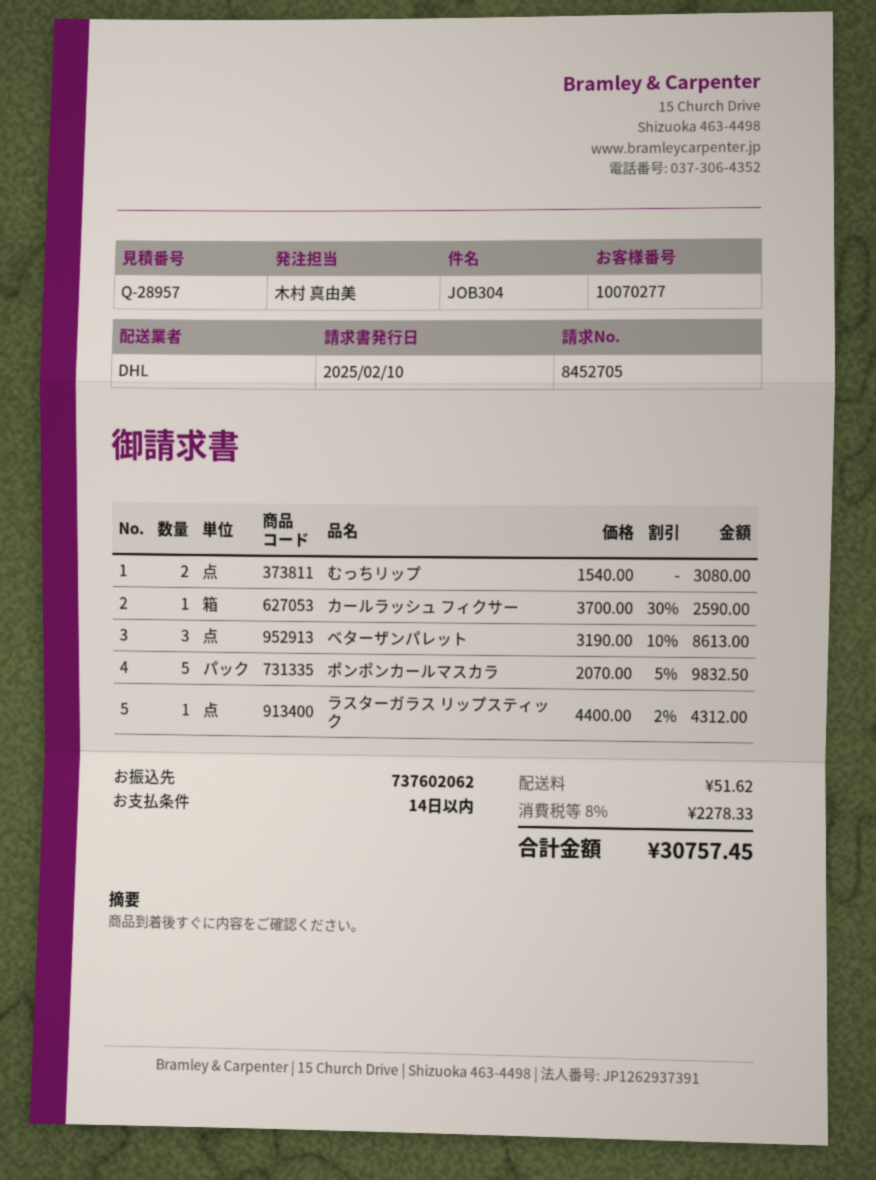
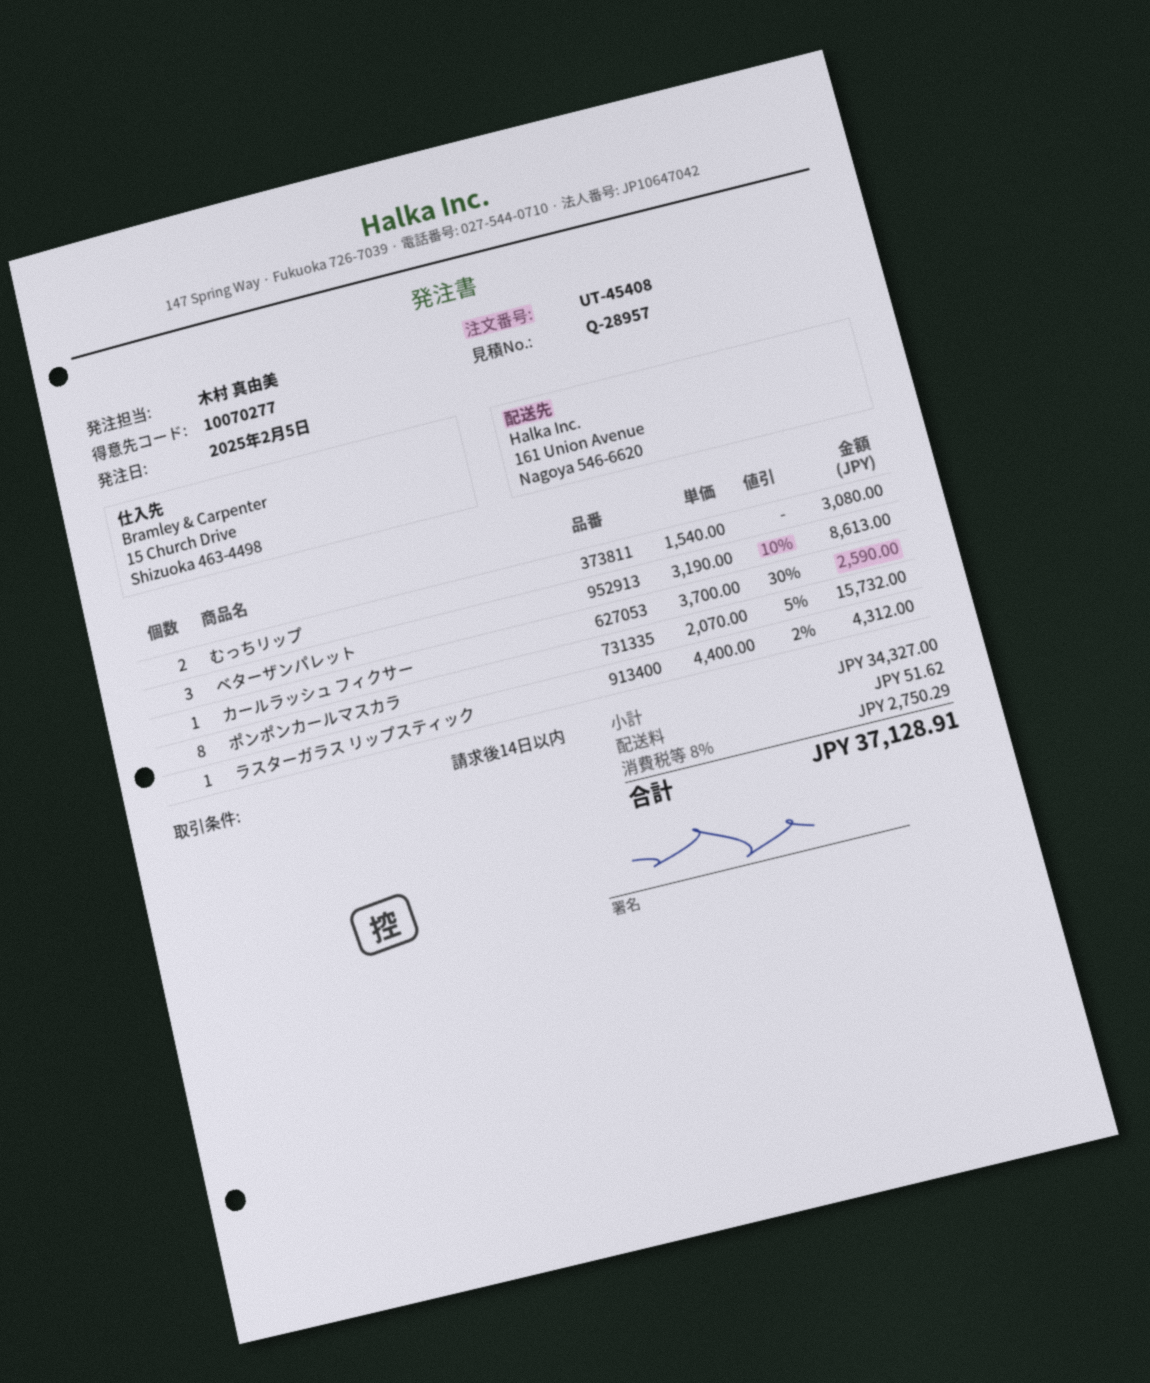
ポンポンカールマスカラ: 5 x 2070.00 - 5% = 9832.50 -> 8 x 2070.00 - 5% = 15732.00
tax: 8% = 2278.33 -> 8% = 2750.29
total: 30757.45 -> 37128.91

